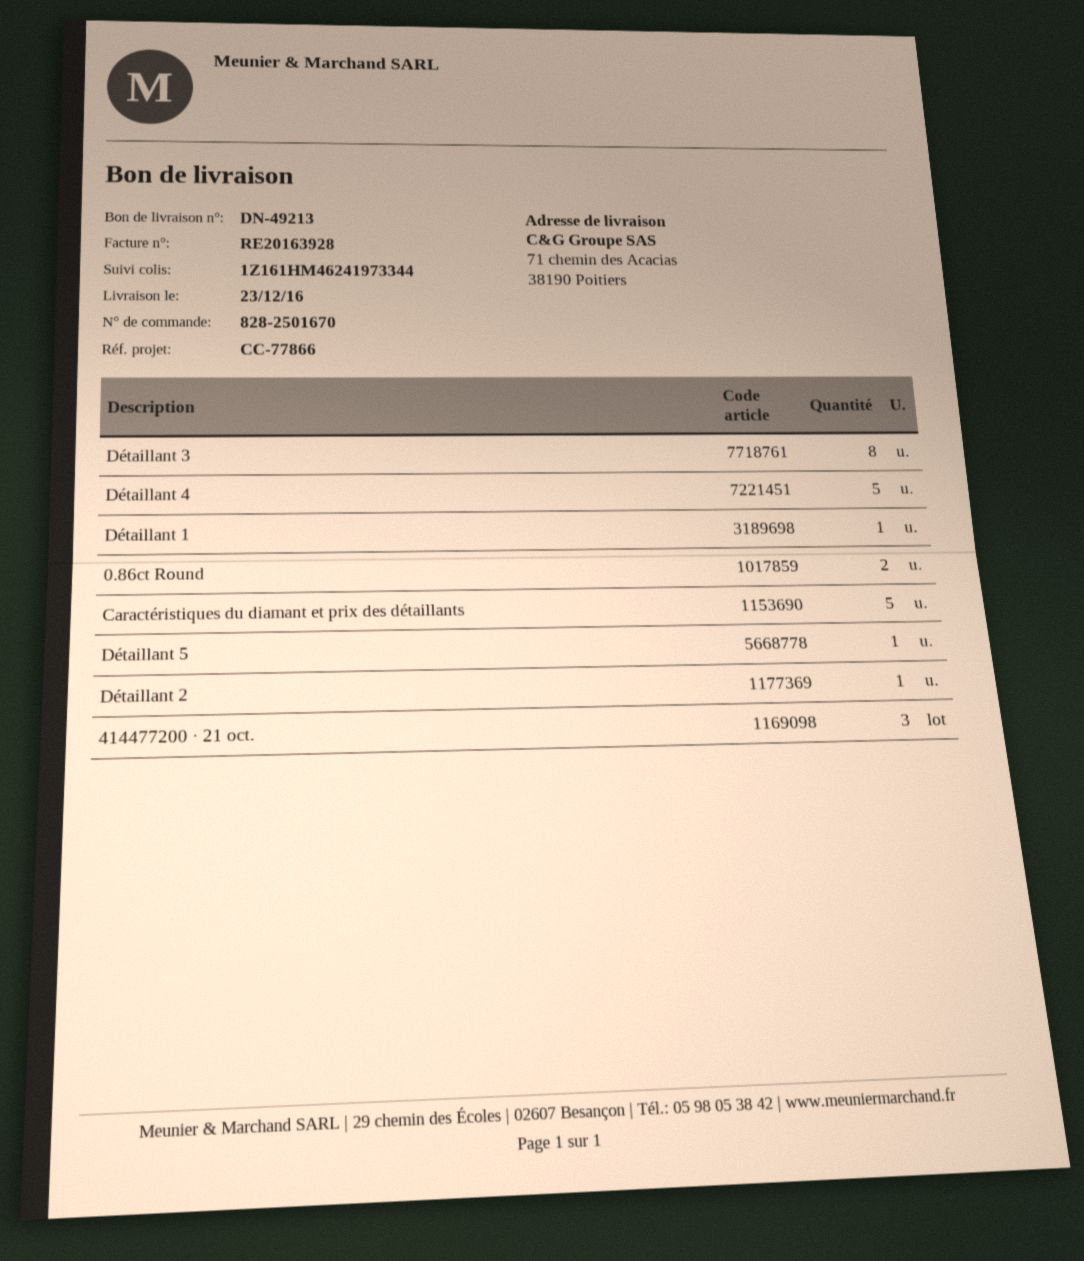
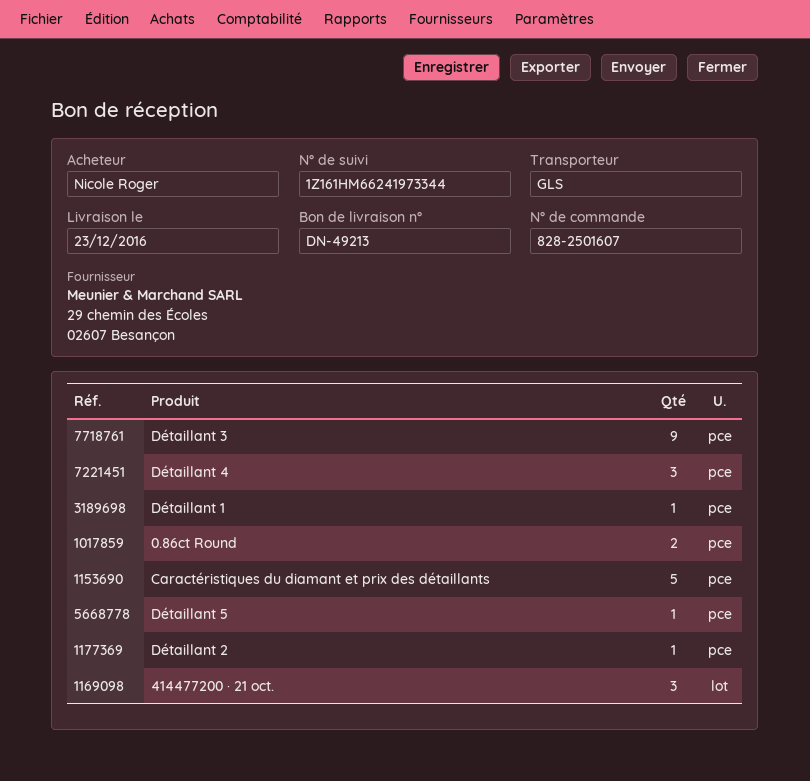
order number: 828-2501670 -> 828-2501607
tracking number: 1Z161HM46241973344 -> 1Z161HM66241973344
Détaillant 3: 8 -> 9
Détaillant 4: 5 -> 3

